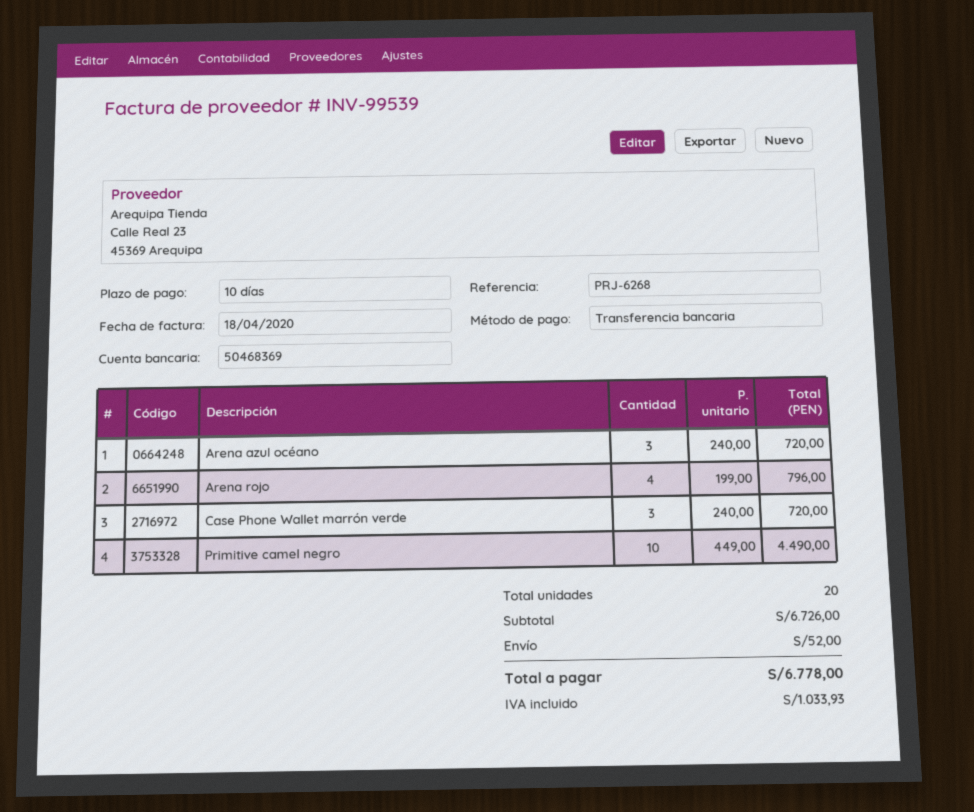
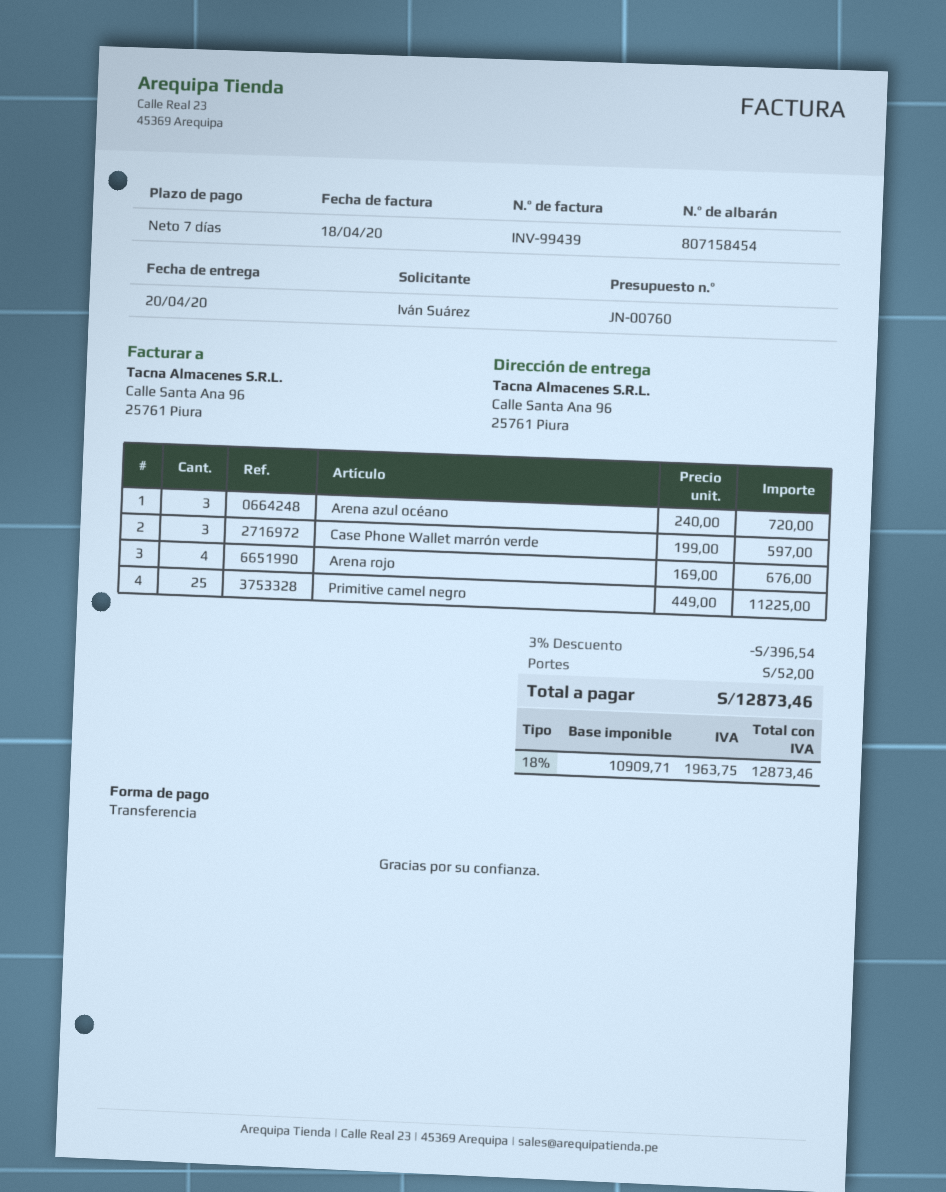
invoice number: INV-99539 -> INV-99439
payment terms: 10 days -> 7 days
Arena rojo: 4 x 199.00 = 796.00 -> 4 x 169.00 = 676.00
Case Phone Wallet marrón verde: 3 x 240.00 = 720.00 -> 3 x 199.00 = 597.00
Primitive camel negro: 10 x 449.00 = 4490.00 -> 25 x 449.00 = 11225.00
discount: none -> 3% = 396.54
tax: 1033.93 -> 1963.75
total: 6778.00 -> 12873.46

